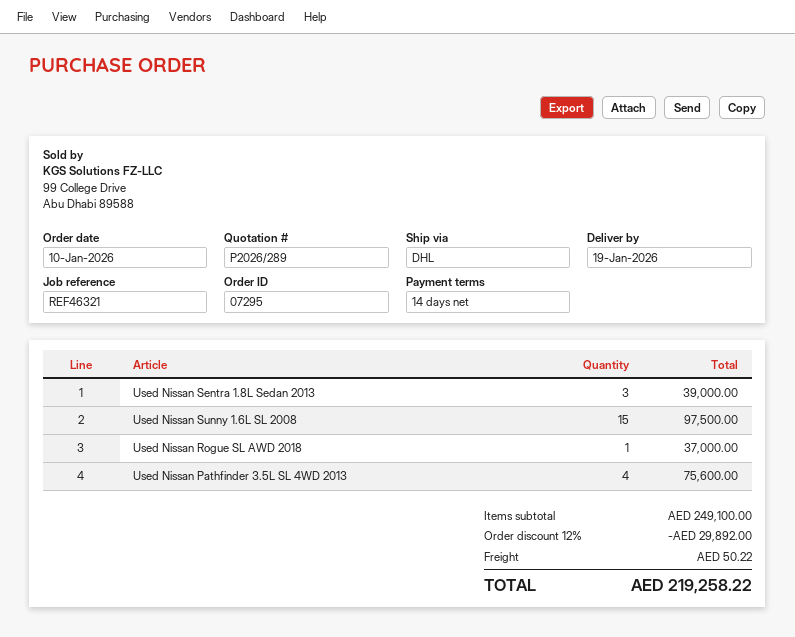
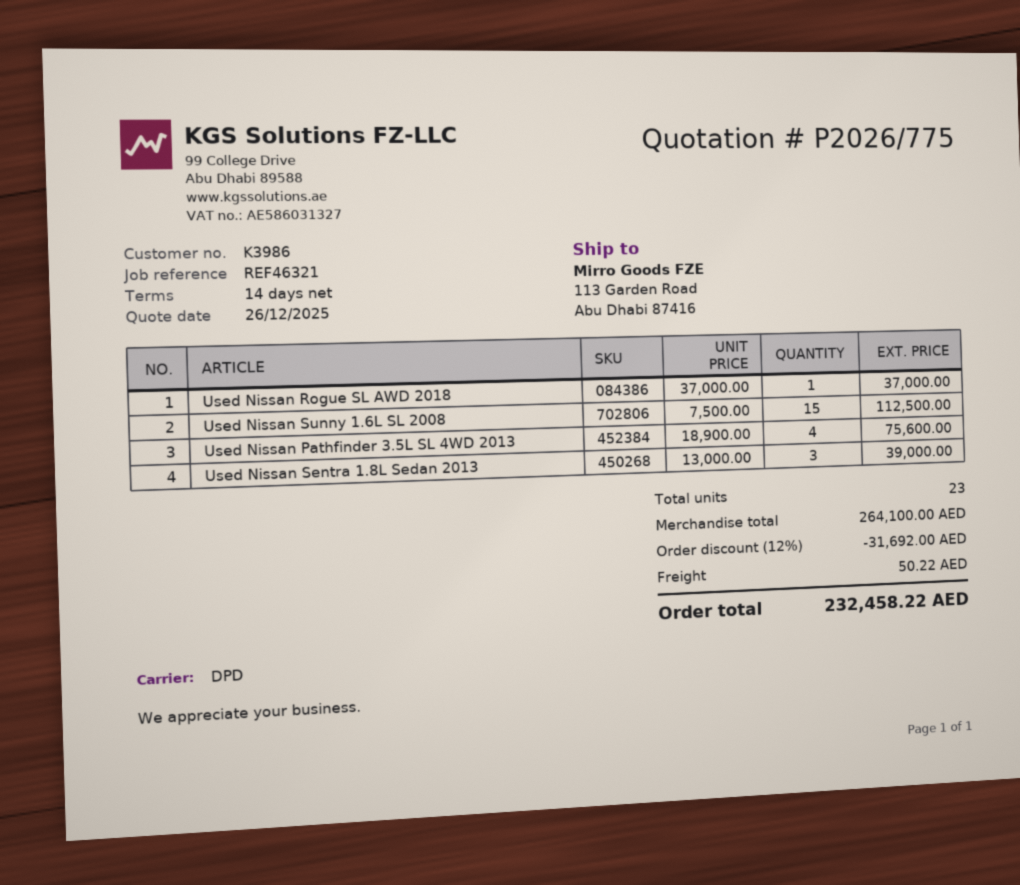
quote number: P2026/289 -> P2026/775
shipping method: DHL -> DPD
Used Nissan Sunny 1.6L SL 2008: 15 for 97500.00 -> 15 for 112500.00
subtotal: 249100.00 -> 264100.00
discount: 12% = 29892.00 -> 12% = 31692.00
total: 219258.22 -> 232458.22

